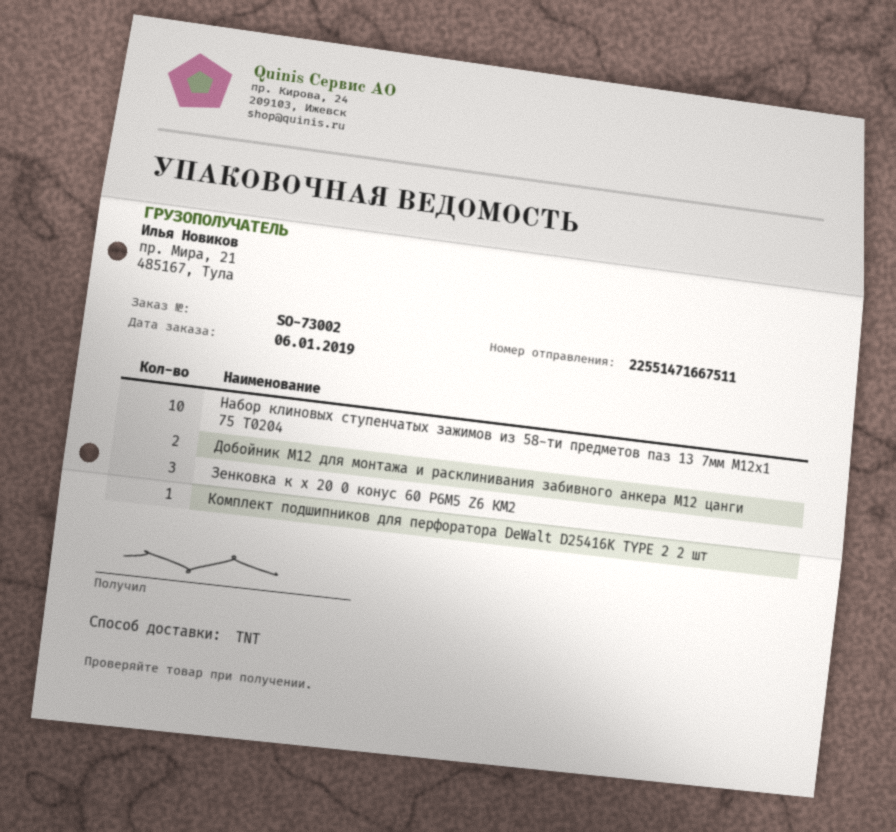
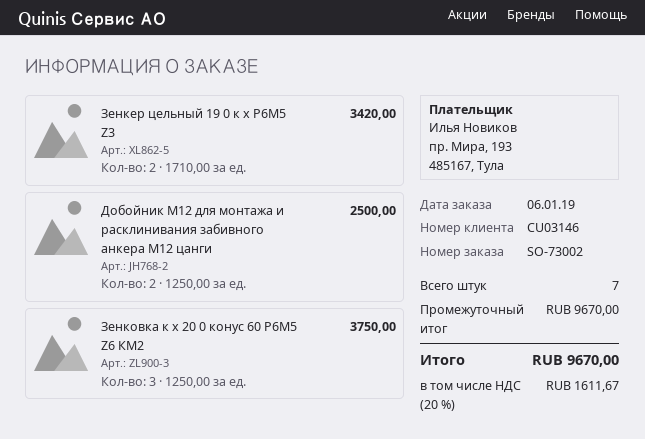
Набор клиновых ступенчатых зажимов из 58-ти предметов паз 13 7мм М12х1 75 Т0204: 10 -> none
Комплект подшипников для перфоратора DeWalt D25416K TYPE 2 2 шт: 1 -> none
Зенкер цельный 19 0 к х Р6М5 Z3: none -> 2

